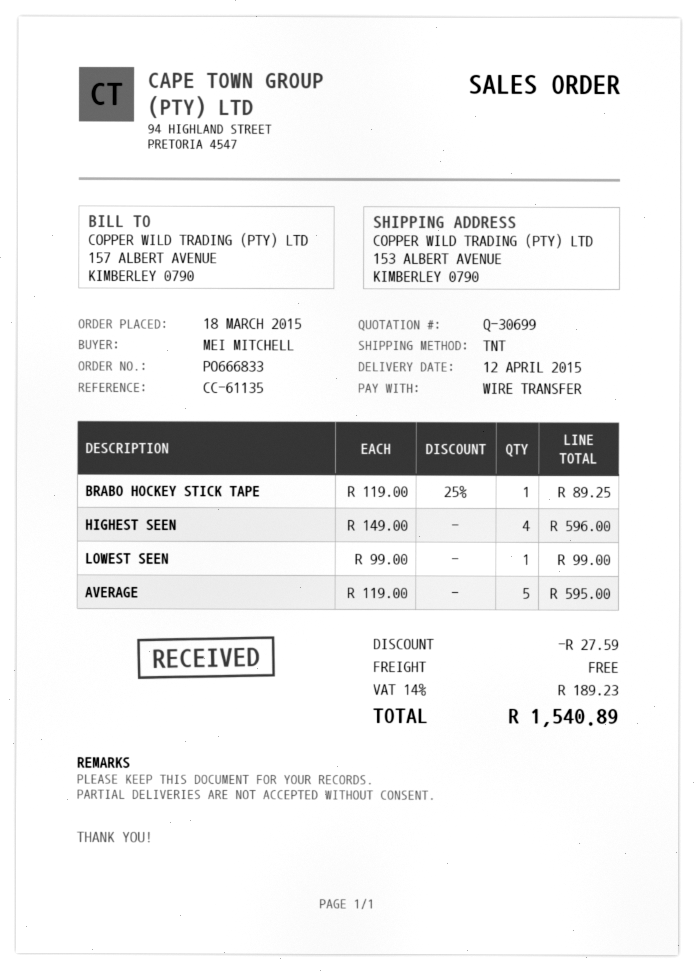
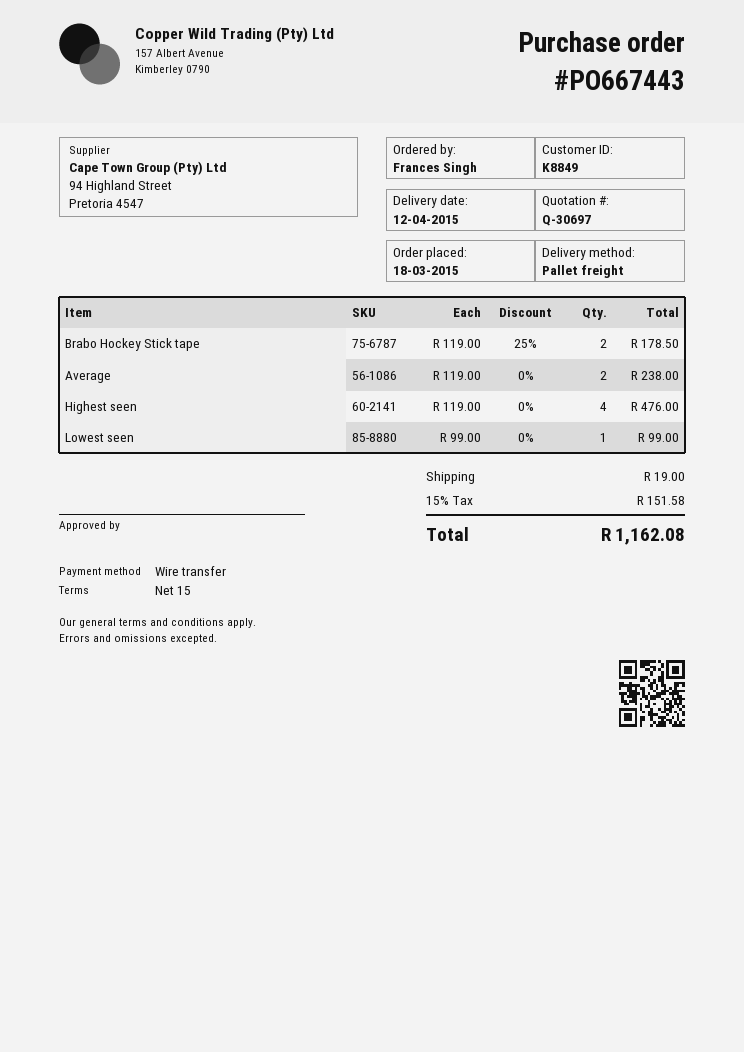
quote number: Q-30699 -> Q-30697
order number: PO666833 -> PO667443
ordered by: MEI MITCHELL -> Frances Singh
shipping method: TNT -> pallet freight
BRABO HOCKEY STICK TAPE: 1 x 119.00 - 25% = 89.25 -> 2 x 119.00 - 25% = 178.50
HIGHEST SEEN: 4 x 149.00 = 596.00 -> 4 x 119.00 = 476.00
AVERAGE: 5 x 119.00 = 595.00 -> 2 x 119.00 = 238.00
discount: 27.59 -> none
shipping: 0.00 -> 19.00
tax: 14% = 189.23 -> 15% = 151.58
total: 1540.89 -> 1162.08

